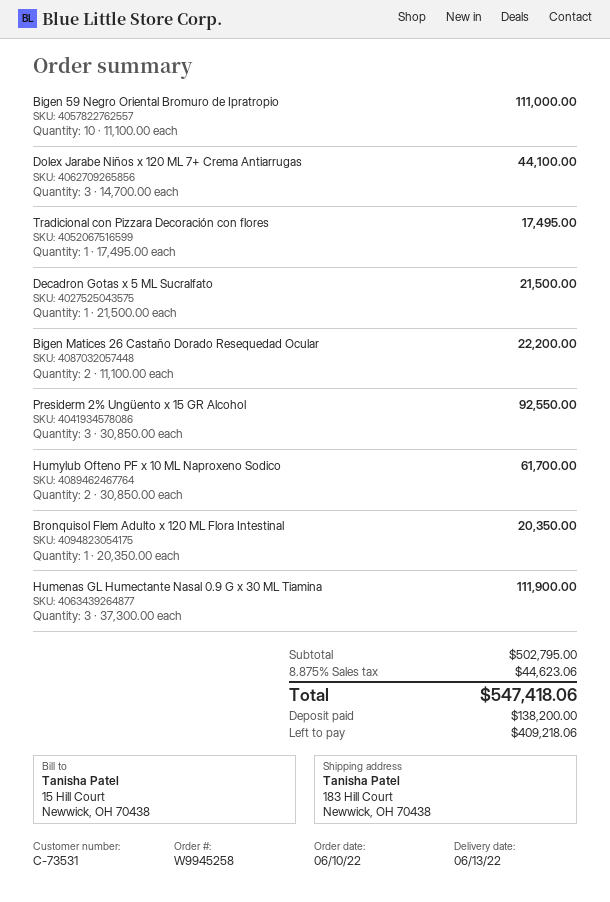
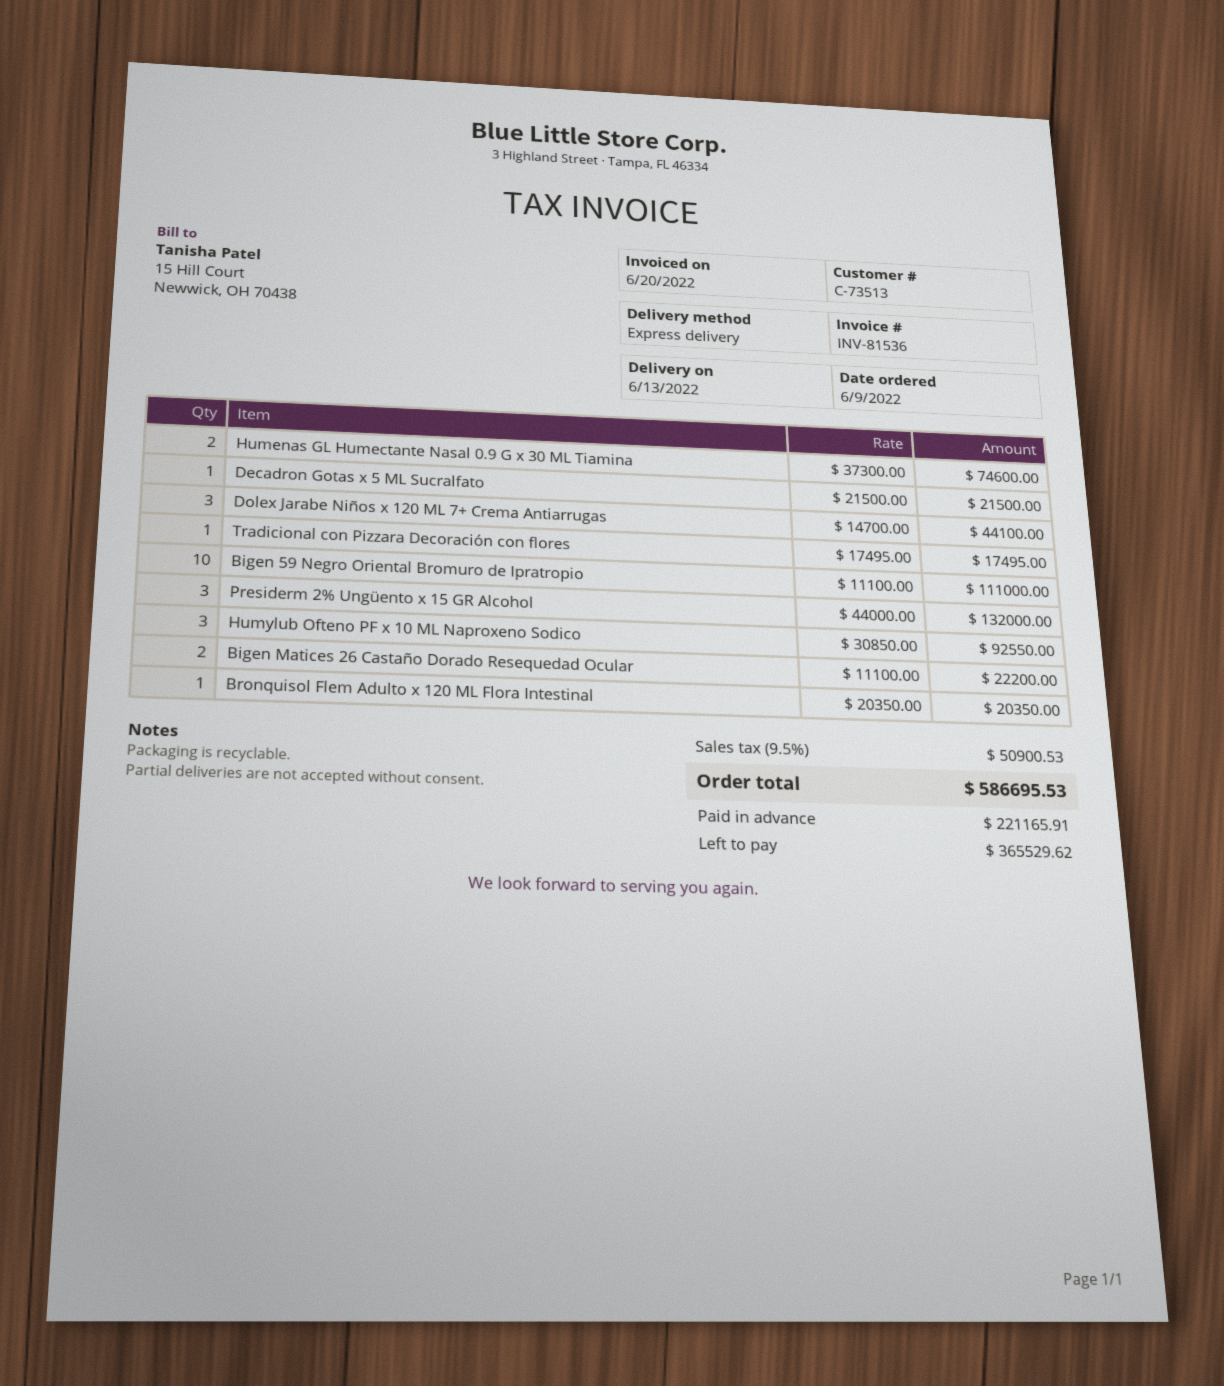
order date: 2022-06-10 -> 2022-06-09
customer number: C-73531 -> C-73513
Presiderm 2% Ungüento x 15 GR Alcohol: 3 x 30850.00 = 92550.00 -> 3 x 44000.00 = 132000.00
Humylub Ofteno PF x 10 ML Naproxeno Sodico: 2 x 30850.00 = 61700.00 -> 3 x 30850.00 = 92550.00
Humenas GL Humectante Nasal 0.9 G x 30 ML Tiamina: 3 x 37300.00 = 111900.00 -> 2 x 37300.00 = 74600.00
tax: 8.875% = 44623.06 -> 9.5% = 50900.53
total: 547418.06 -> 586695.53
deposit: 138200.00 -> 221165.91
balance: 409218.06 -> 365529.62

